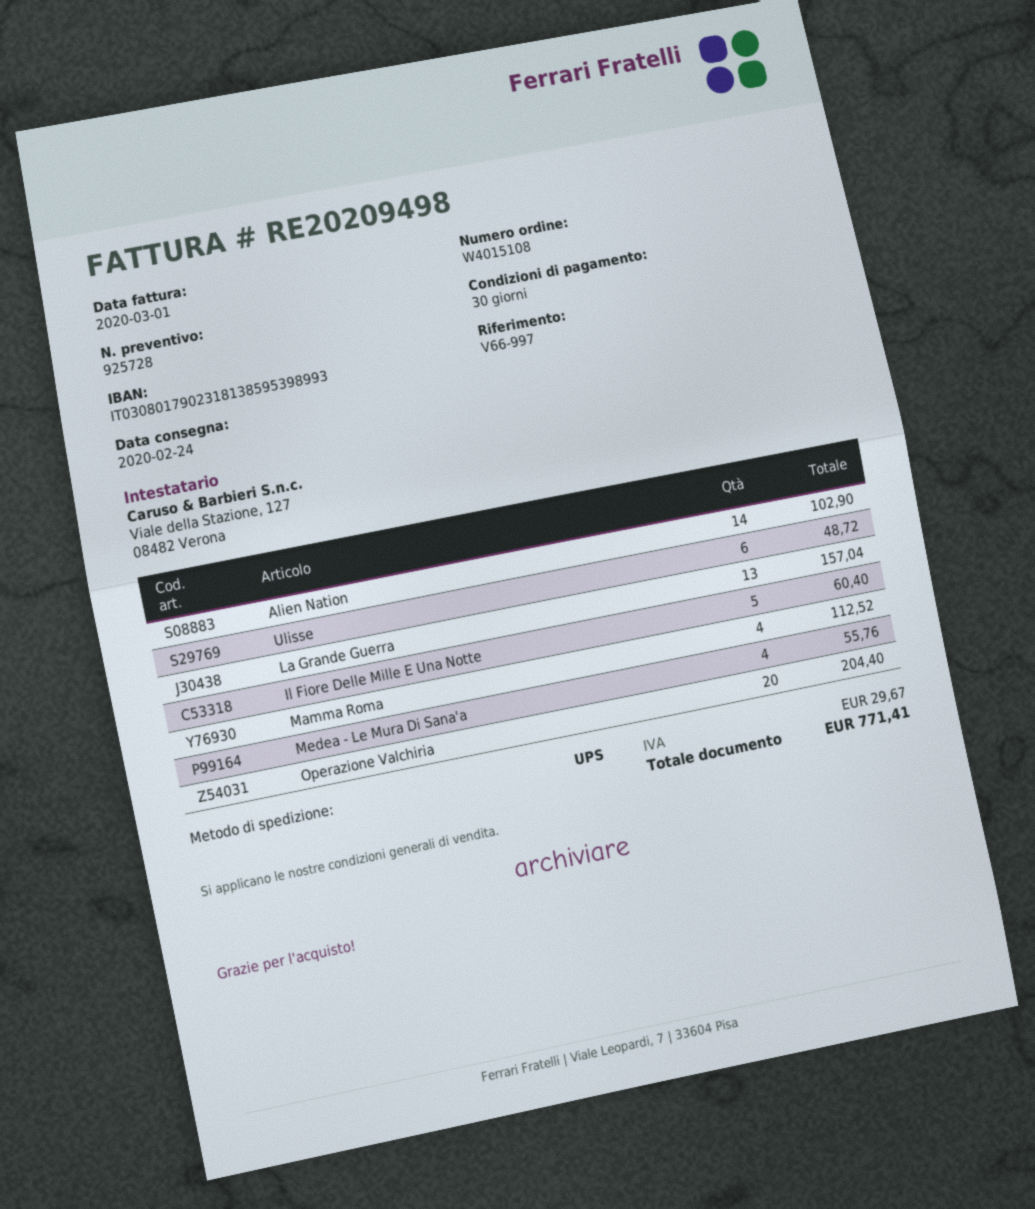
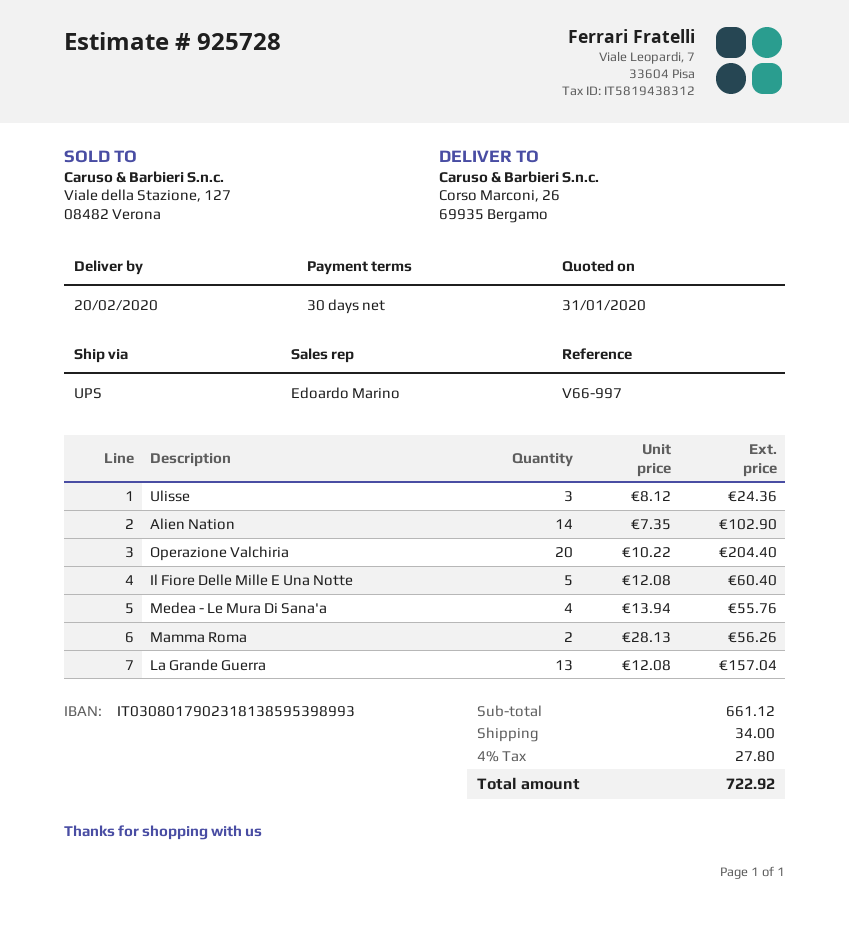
delivery date: 2020-02-24 -> 2020-02-20
Ulisse: 6 for 48.72 -> 3 for 24.36
Mamma Roma: 4 for 112.52 -> 2 for 56.26
shipping: none -> 34.00
tax: 29.67 -> 27.80
total: 771.41 -> 722.92

